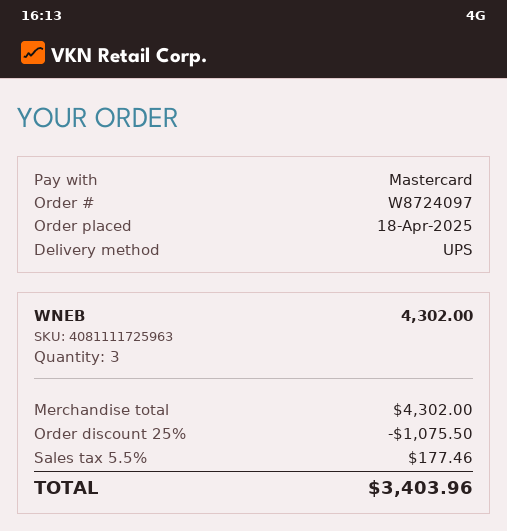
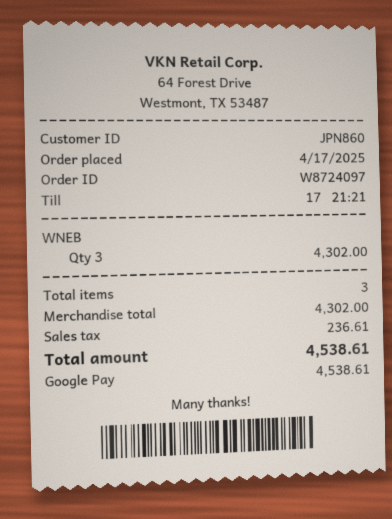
order date: 2025-04-18 -> 2025-04-17
payment method: Mastercard -> Google Pay
discount: 25% = 1075.50 -> none
tax: 177.46 -> 236.61
total: 3403.96 -> 4538.61

